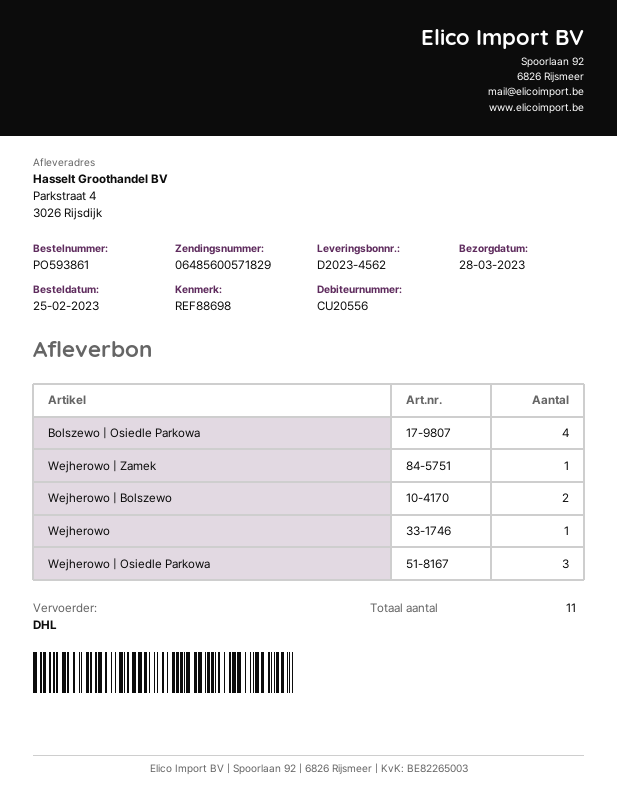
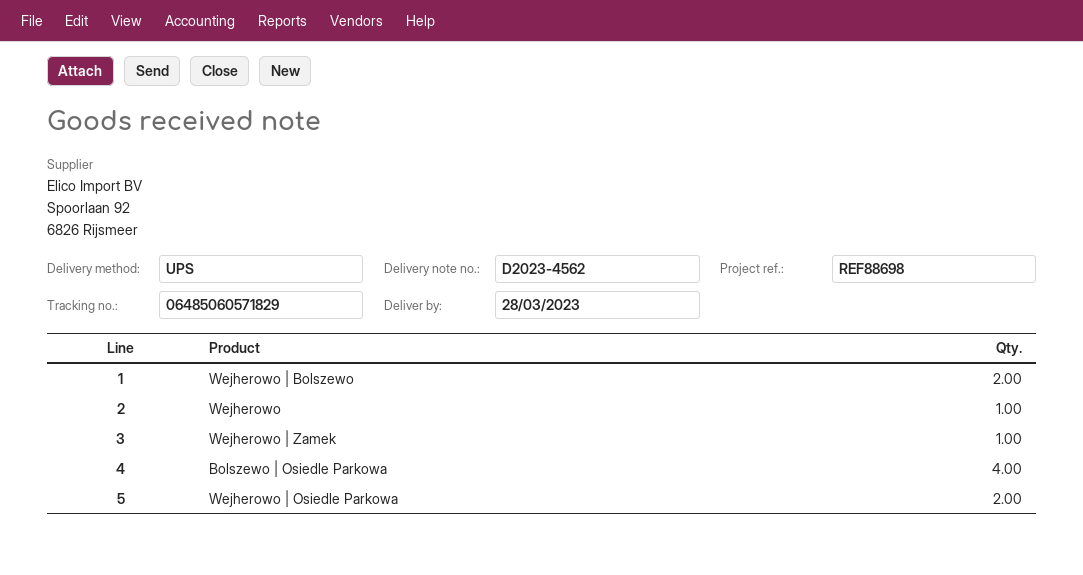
shipping method: DHL -> UPS
tracking number: 06485600571829 -> 06485060571829
Wejherowo | Osiedle Parkowa: 3 -> 2

